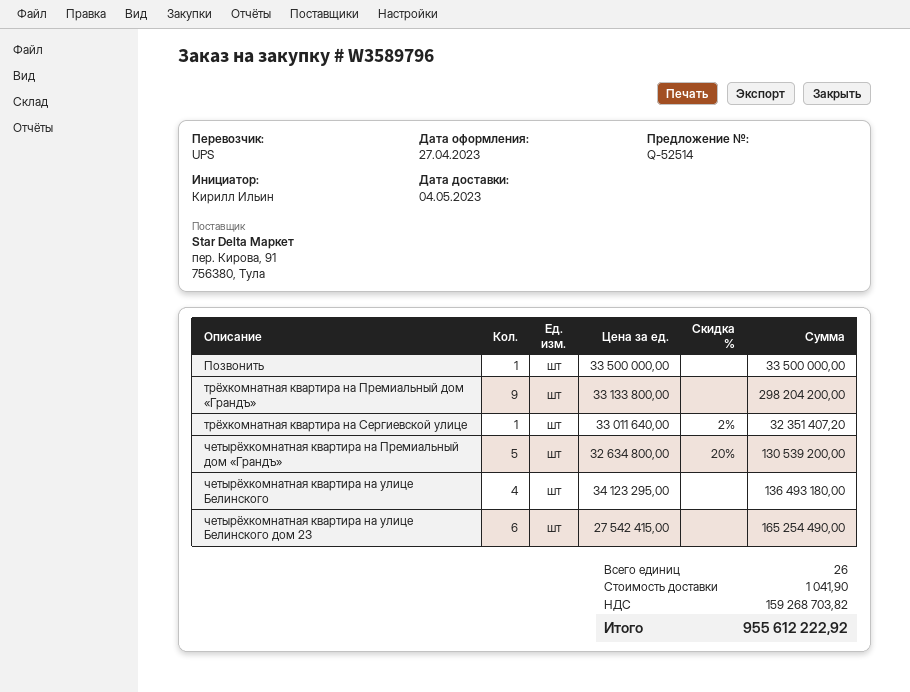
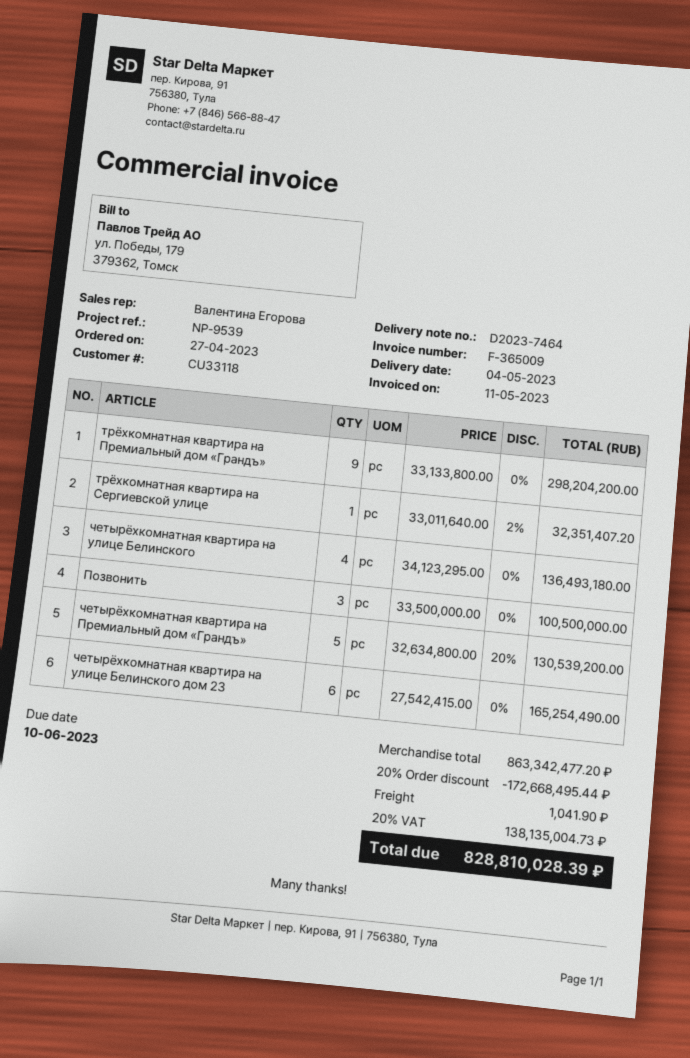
Позвонить: 1 x 33500000.00 = 33500000.00 -> 3 x 33500000.00 = 100500000.00
discount: none -> 20% = 172668495.44
tax: 159268703.82 -> 138135004.73
total: 955612222.92 -> 828810028.39

